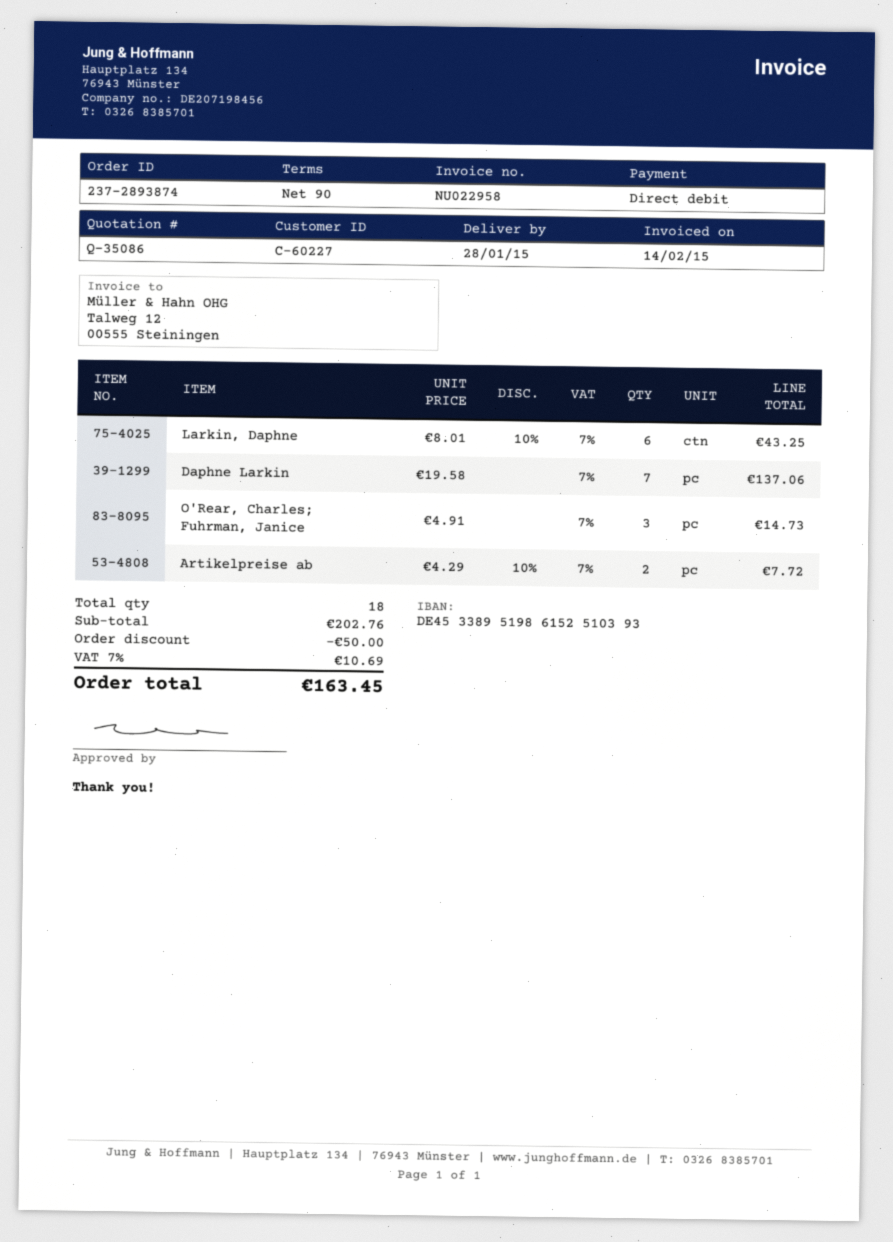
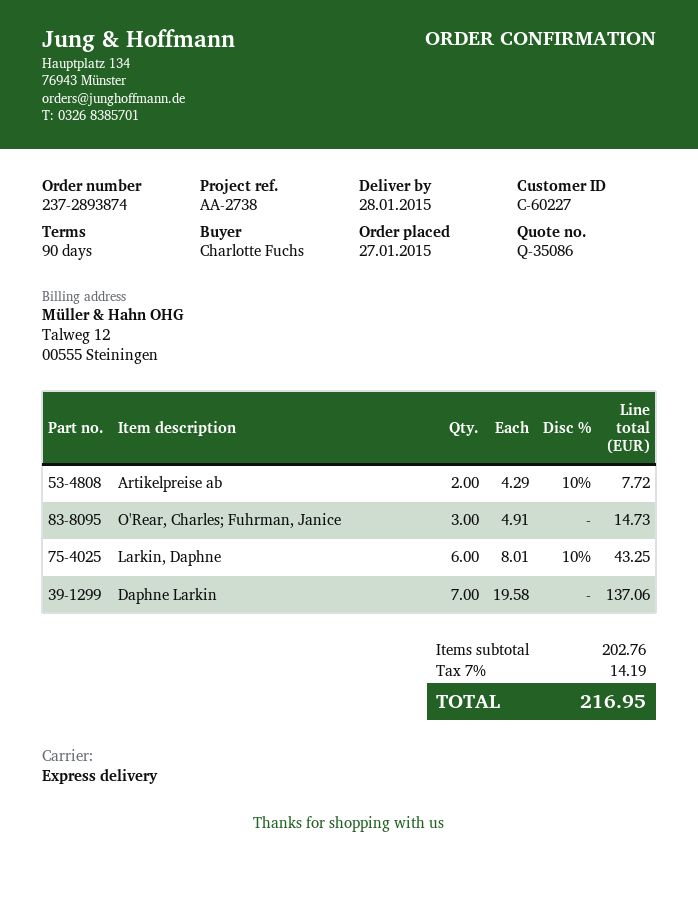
discount: 50.00 -> none
tax: 7% = 10.69 -> 7% = 14.19
total: 163.45 -> 216.95

